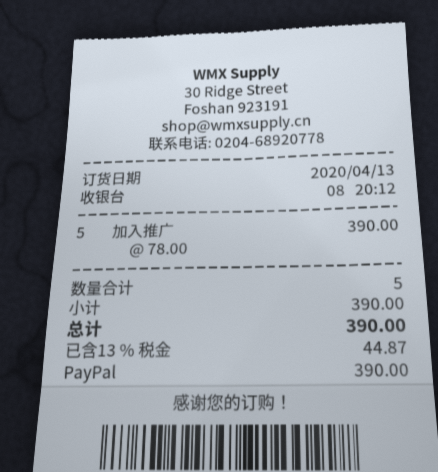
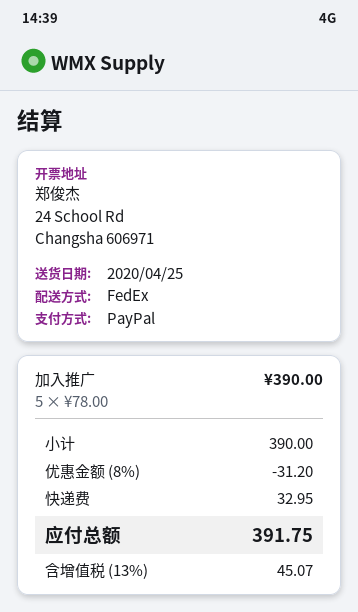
discount: none -> 8% = 31.20
shipping: none -> 32.95
tax: 13% = 44.87 -> 13% = 45.07
total: 390.00 -> 391.75

